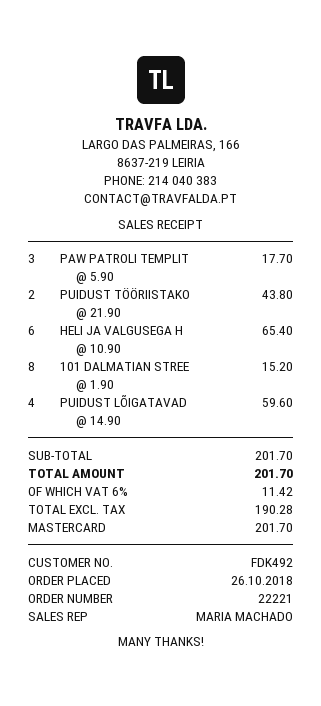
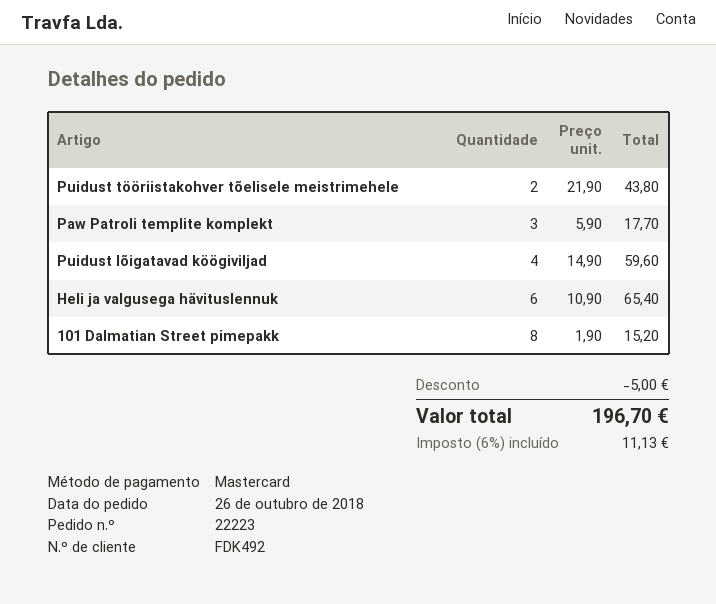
order number: 22221 -> 22223
discount: none -> 5.00
tax: 6% = 11.42 -> 6% = 11.13
total: 201.70 -> 196.70

